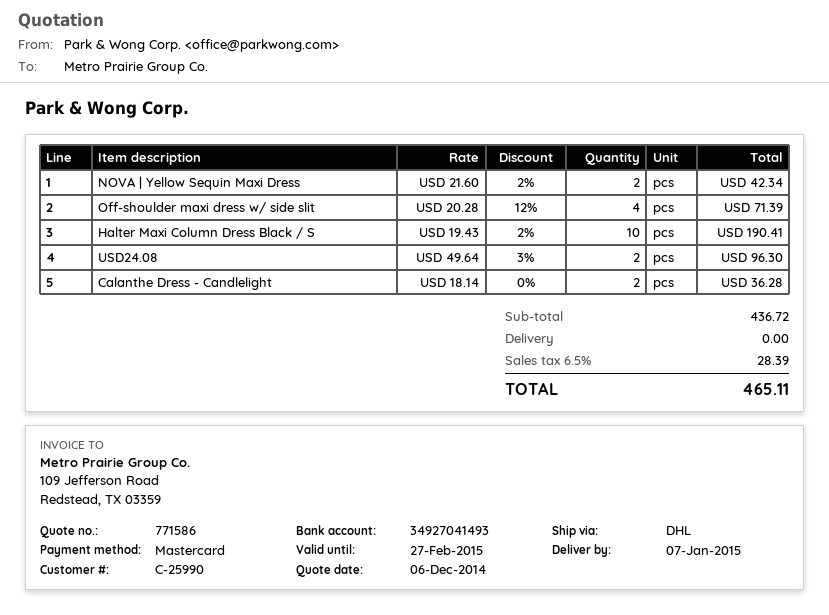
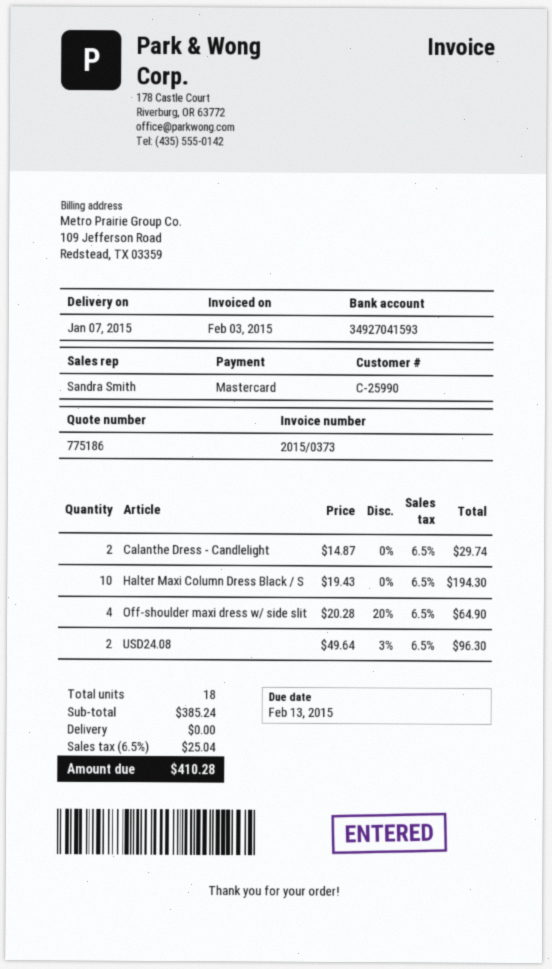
quote number: 771586 -> 775186
bank account: 34927041493 -> 34927041593
NOVA | Yellow Sequin Maxi Dress: 2 x 21.60 - 2% = 42.34 -> none
Off-shoulder maxi dress w/ side slit: 4 x 20.28 - 12% = 71.39 -> 4 x 20.28 - 20% = 64.90
Halter Maxi Column Dress Black / S: 10 x 19.43 - 2% = 190.41 -> 10 x 19.43 = 194.30
Calanthe Dress - Candlelight: 2 x 18.14 = 36.28 -> 2 x 14.87 = 29.74
subtotal: 436.72 -> 385.24
tax: 6.5% = 28.39 -> 6.5% = 25.04
total: 465.11 -> 410.28

